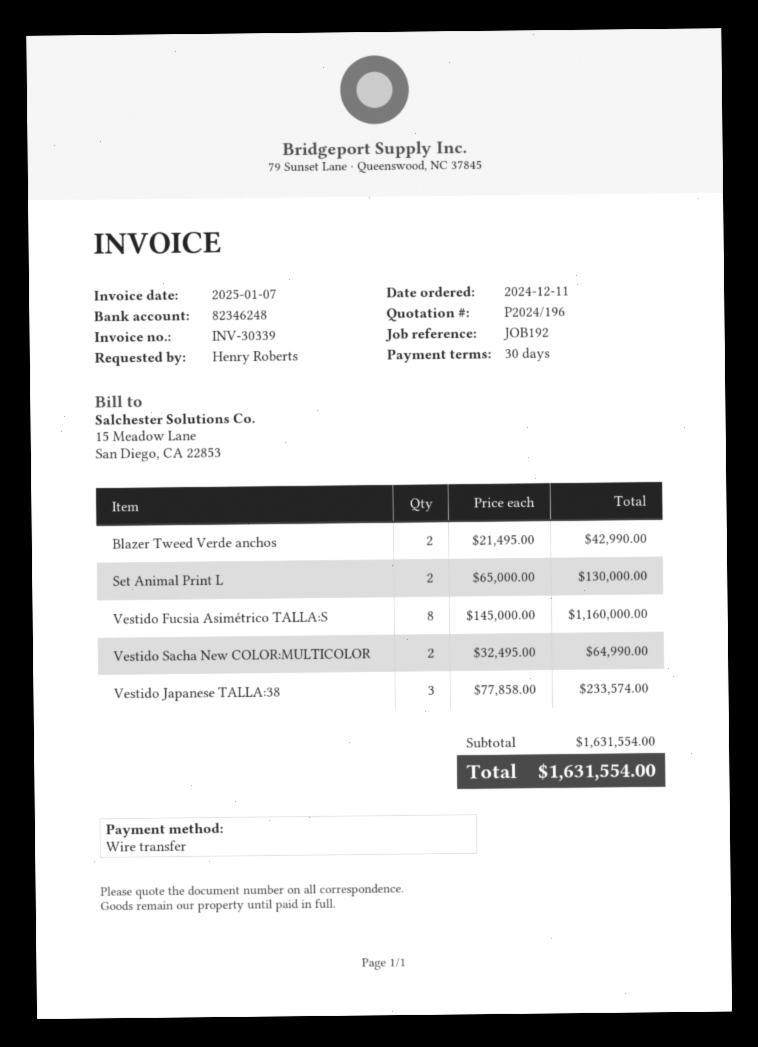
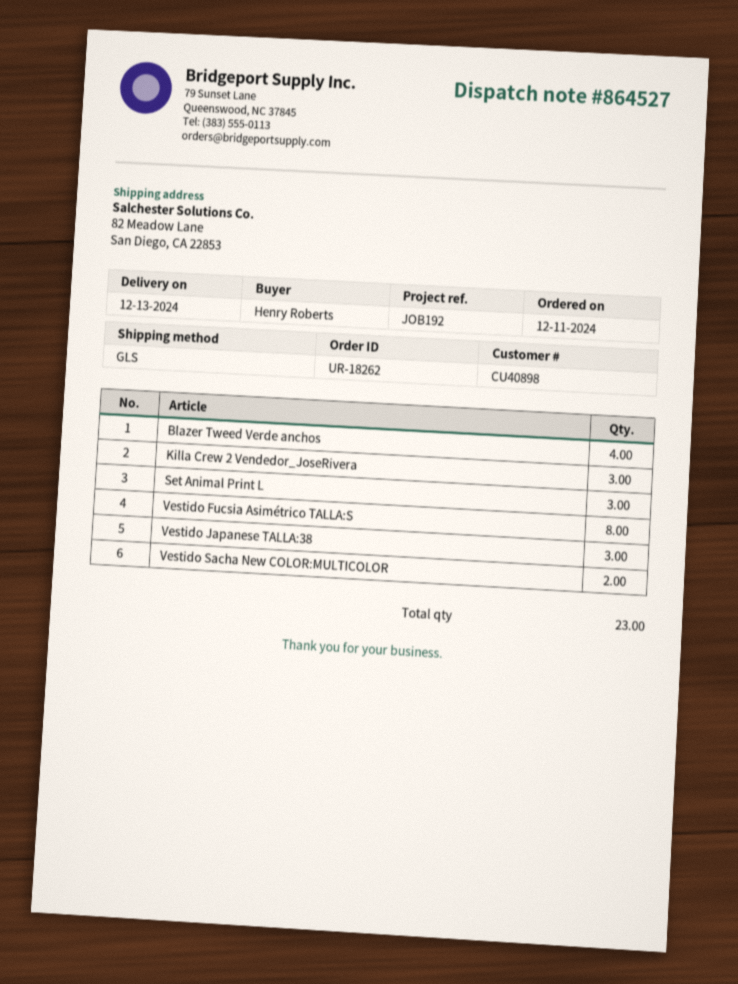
Blazer Tweed Verde anchos: 2 -> 4
Set Animal Print L: 2 -> 3
Killa Crew 2 Vendedor_JoseRivera: none -> 3

